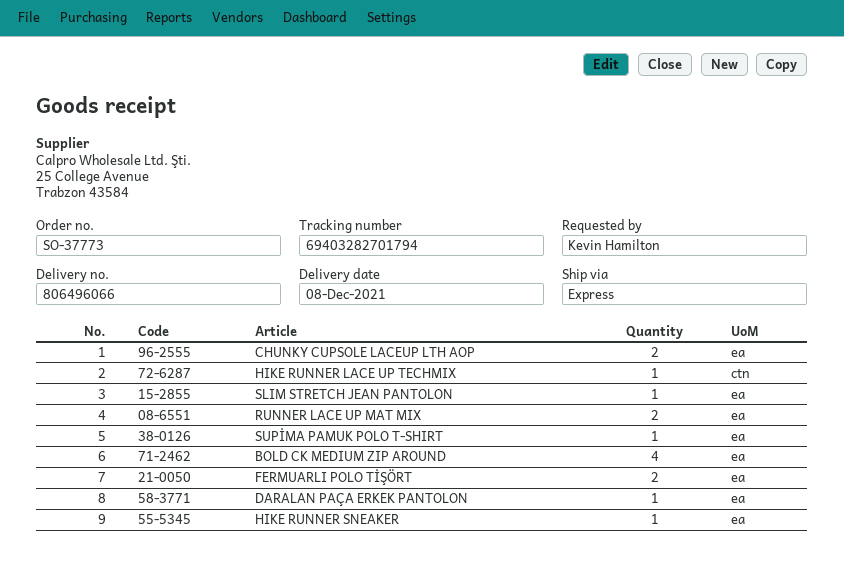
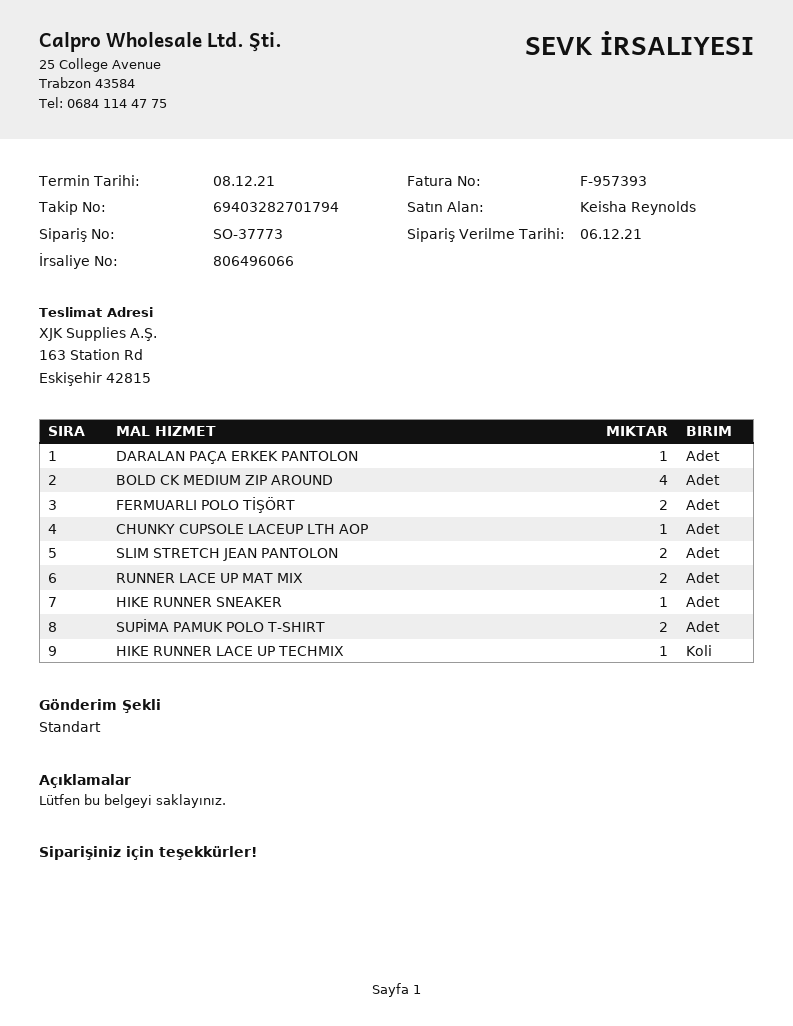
ordered by: Kevin Hamilton -> Keisha Reynolds
shipping method: express -> standard
CHUNKY CUPSOLE LACEUP LTH AOP: 2 -> 1
SLIM STRETCH JEAN PANTOLON: 1 -> 2
SUPİMA PAMUK POLO T-SHIRT: 1 -> 2

